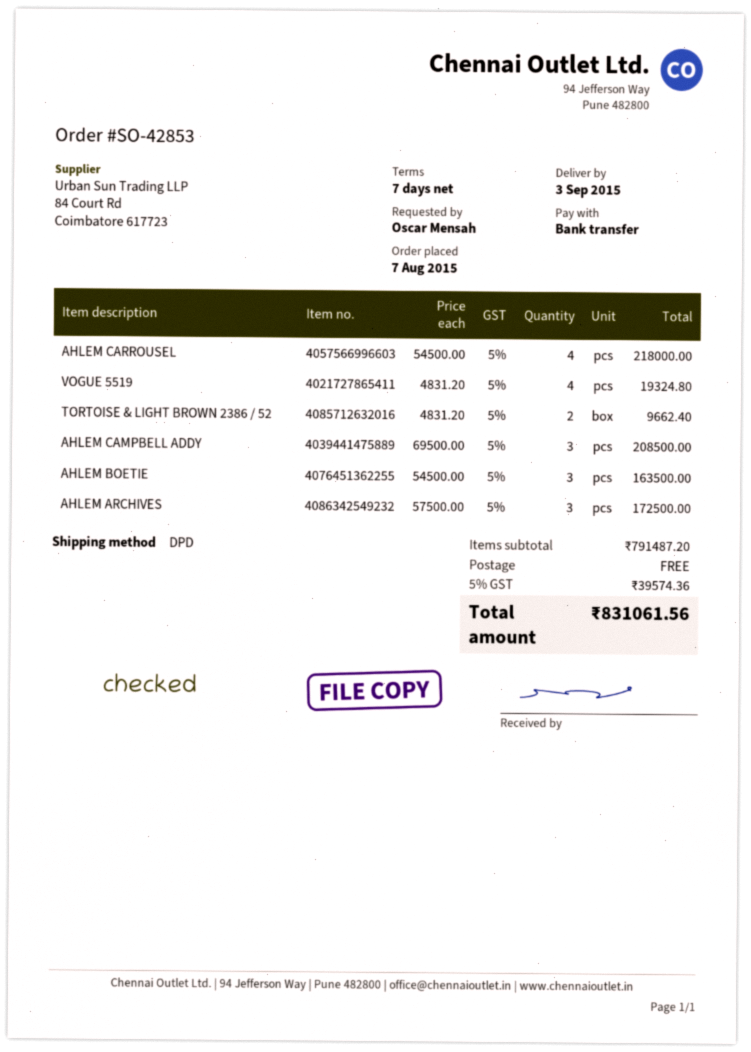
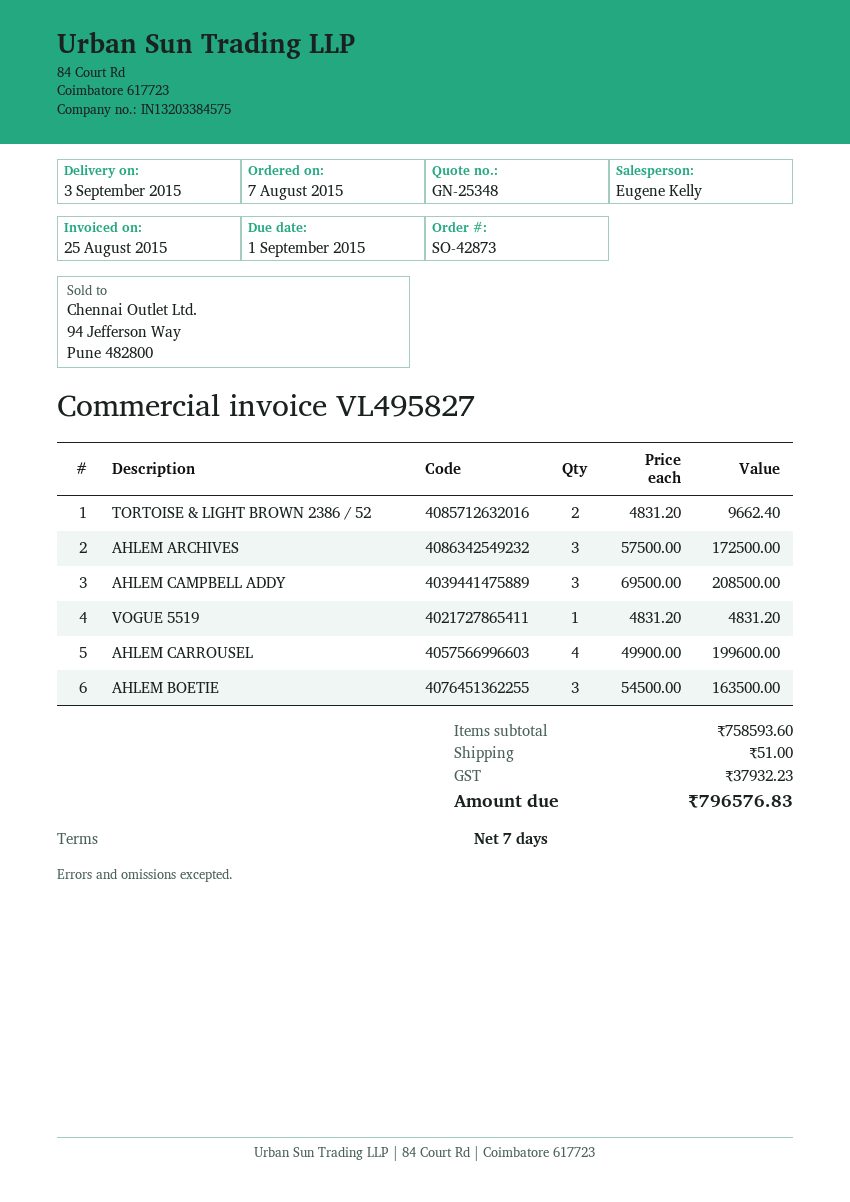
order number: SO-42853 -> SO-42873
AHLEM CARROUSEL: 4 x 54500.00 = 218000.00 -> 4 x 49900.00 = 199600.00
VOGUE 5519: 4 x 4831.20 = 19324.80 -> 1 x 4831.20 = 4831.20
subtotal: 791487.20 -> 758593.60
shipping: 0.00 -> 51.00
tax: 39574.36 -> 37932.23
total: 831061.56 -> 796576.83

